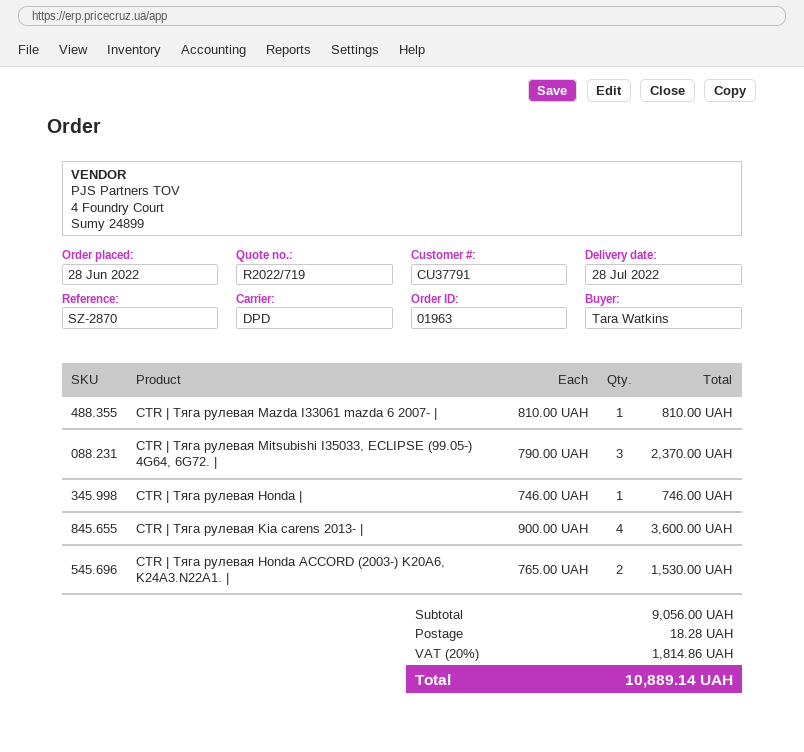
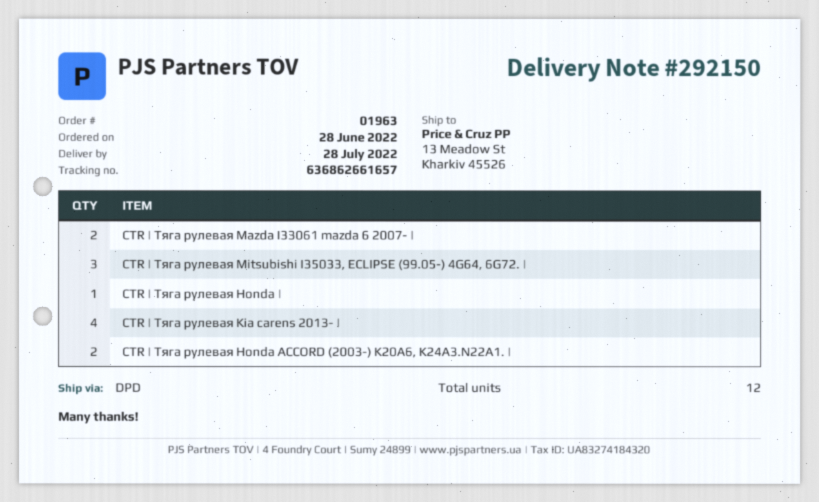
CTR | Тяга рулевая Mazda I33061 mazda 6 2007- |: 1 -> 2

